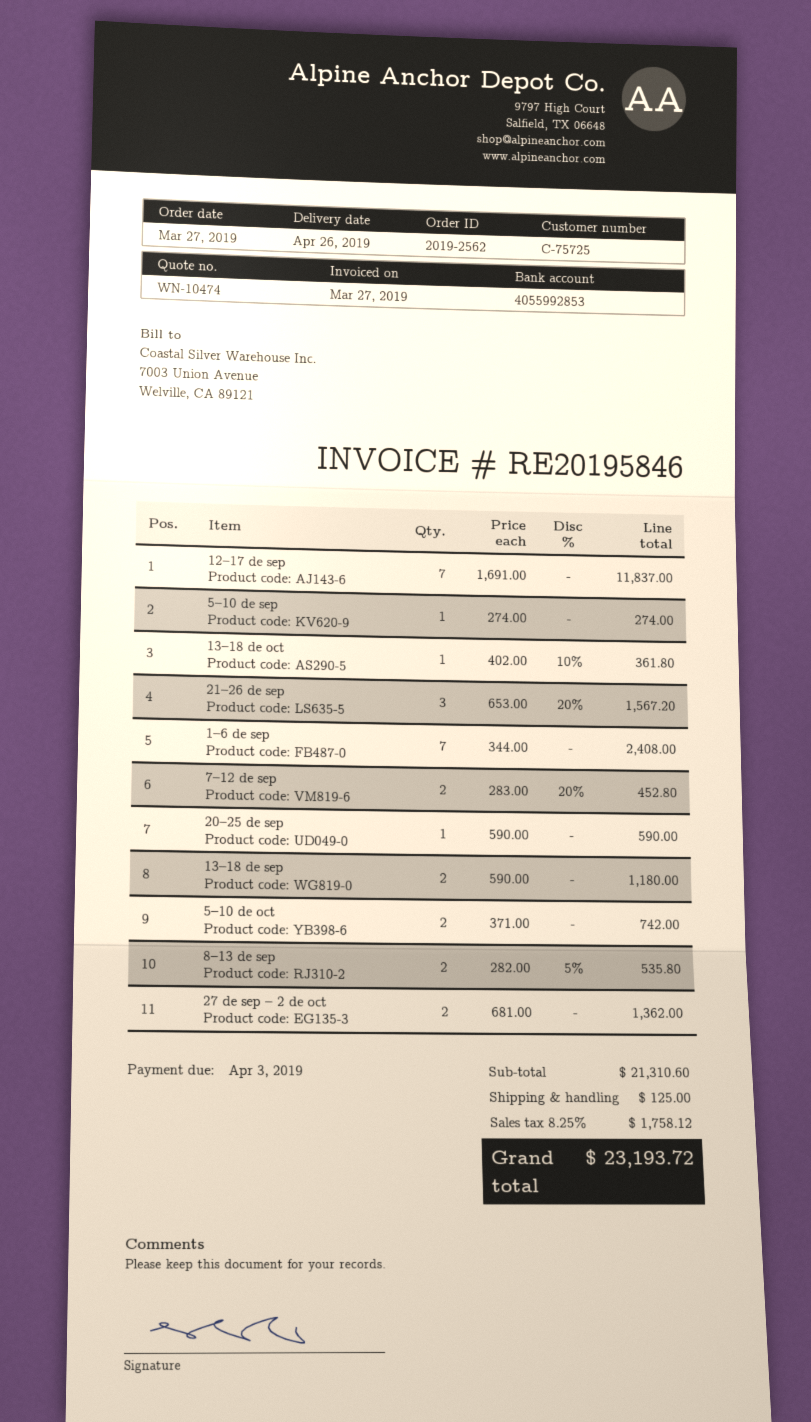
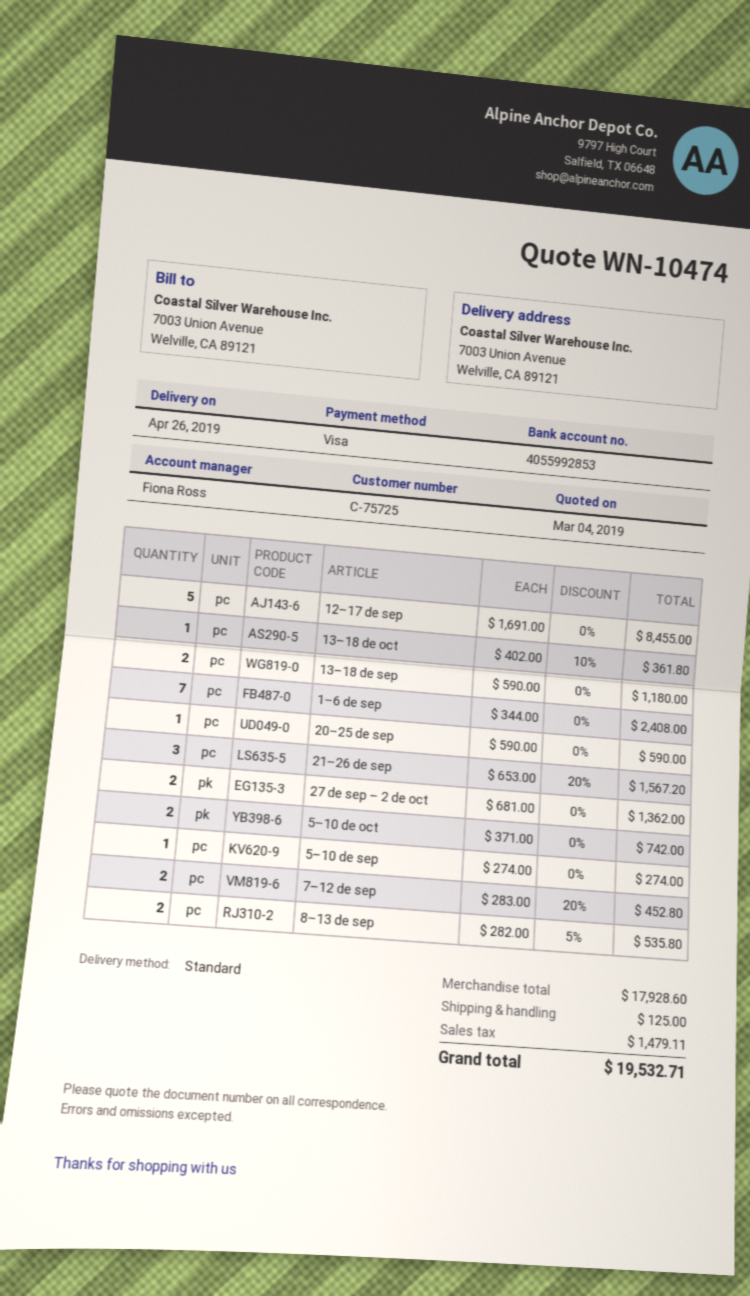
12–17 de sep: 7 x 1691.00 = 11837.00 -> 5 x 1691.00 = 8455.00
subtotal: 21310.60 -> 17928.60
tax: 1758.12 -> 1479.11
total: 23193.72 -> 19532.71

